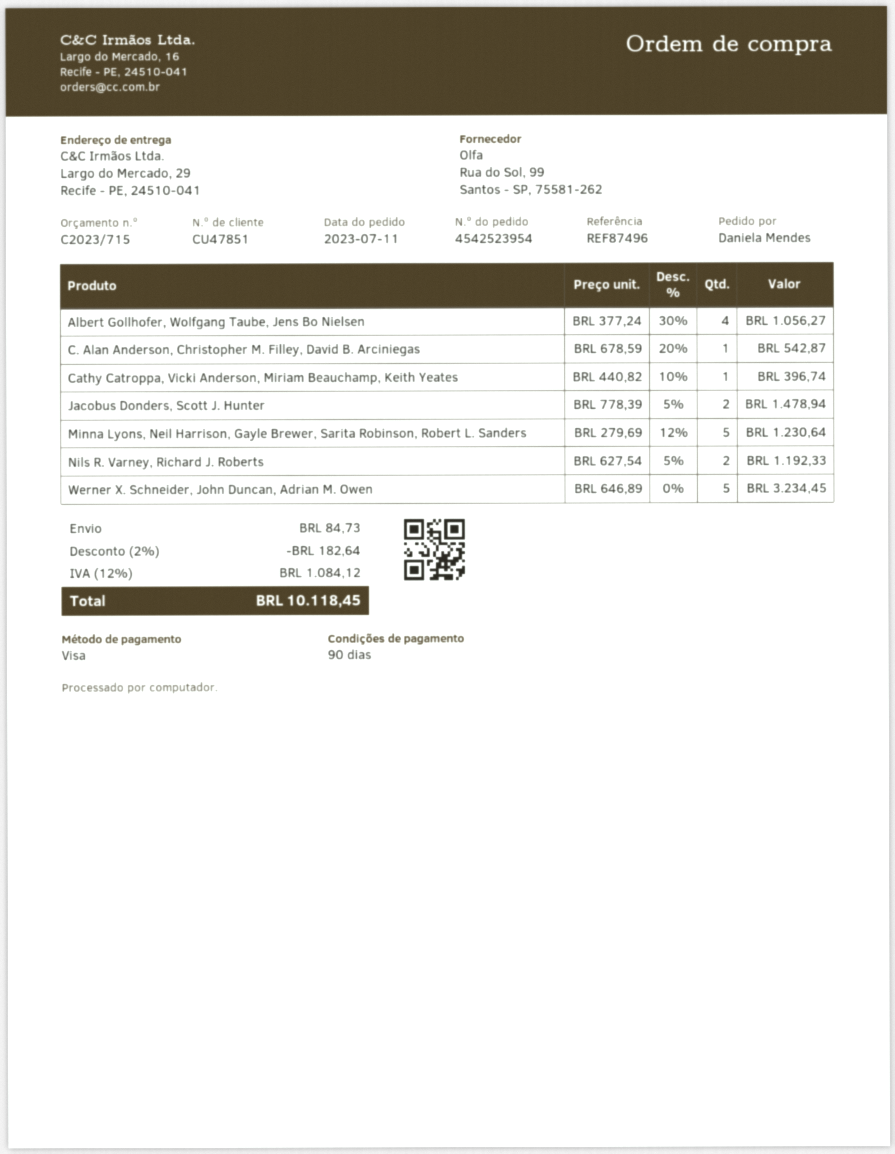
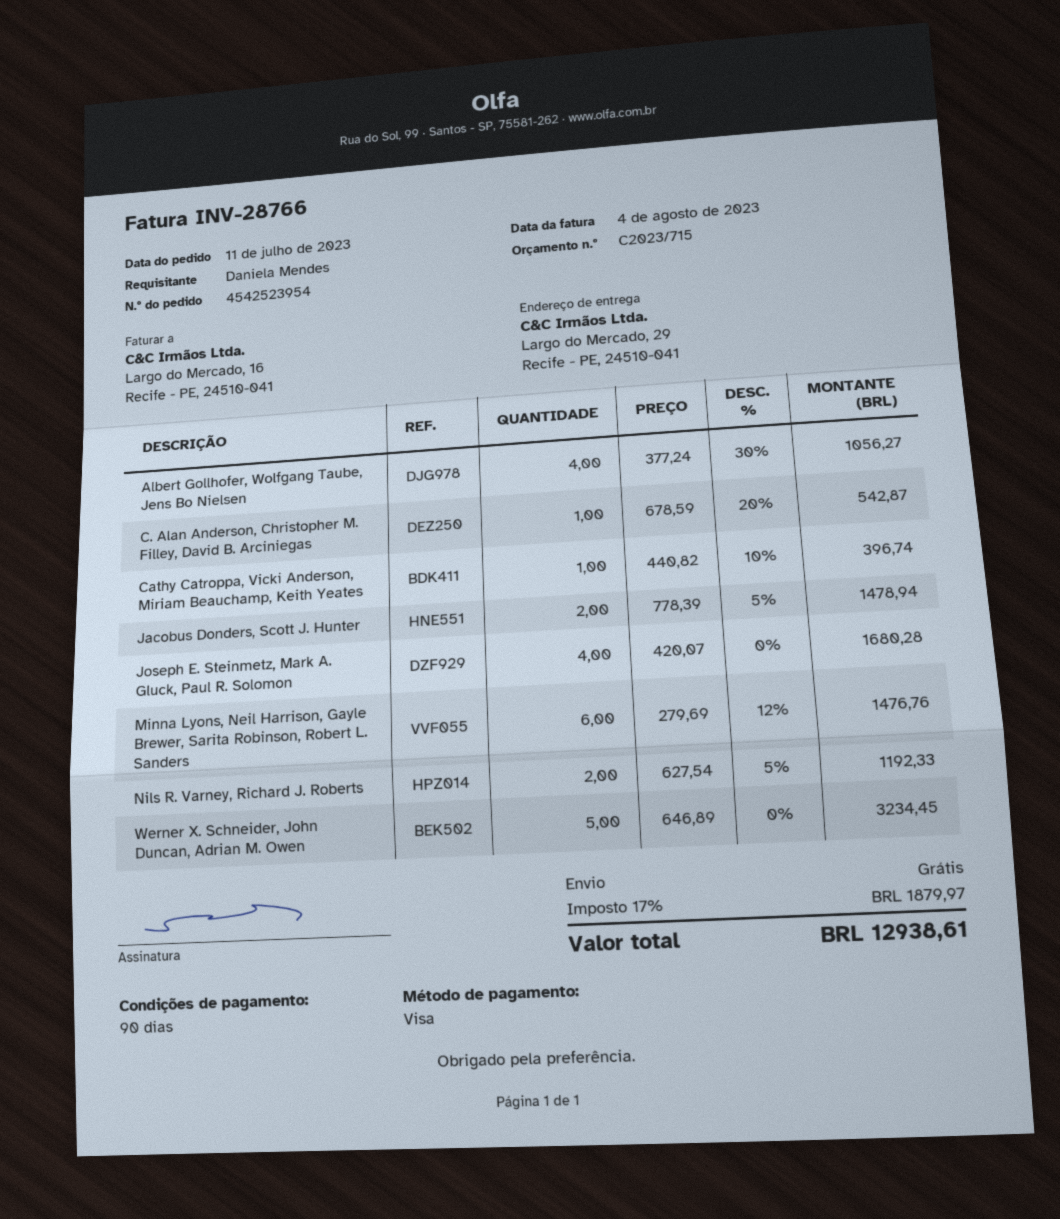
Minna Lyons, Neil Harrison, Gayle Brewer, Sarita Robinson, Robert L. Sanders: 5 x 279.69 - 12% = 1230.64 -> 6 x 279.69 - 12% = 1476.76
Joseph E. Steinmetz, Mark A. Gluck, Paul R. Solomon: none -> 4 x 420.07 = 1680.28
discount: 2% = 182.64 -> none
shipping: 84.73 -> 0.00
tax: 12% = 1084.12 -> 17% = 1879.97
total: 10118.45 -> 12938.61

